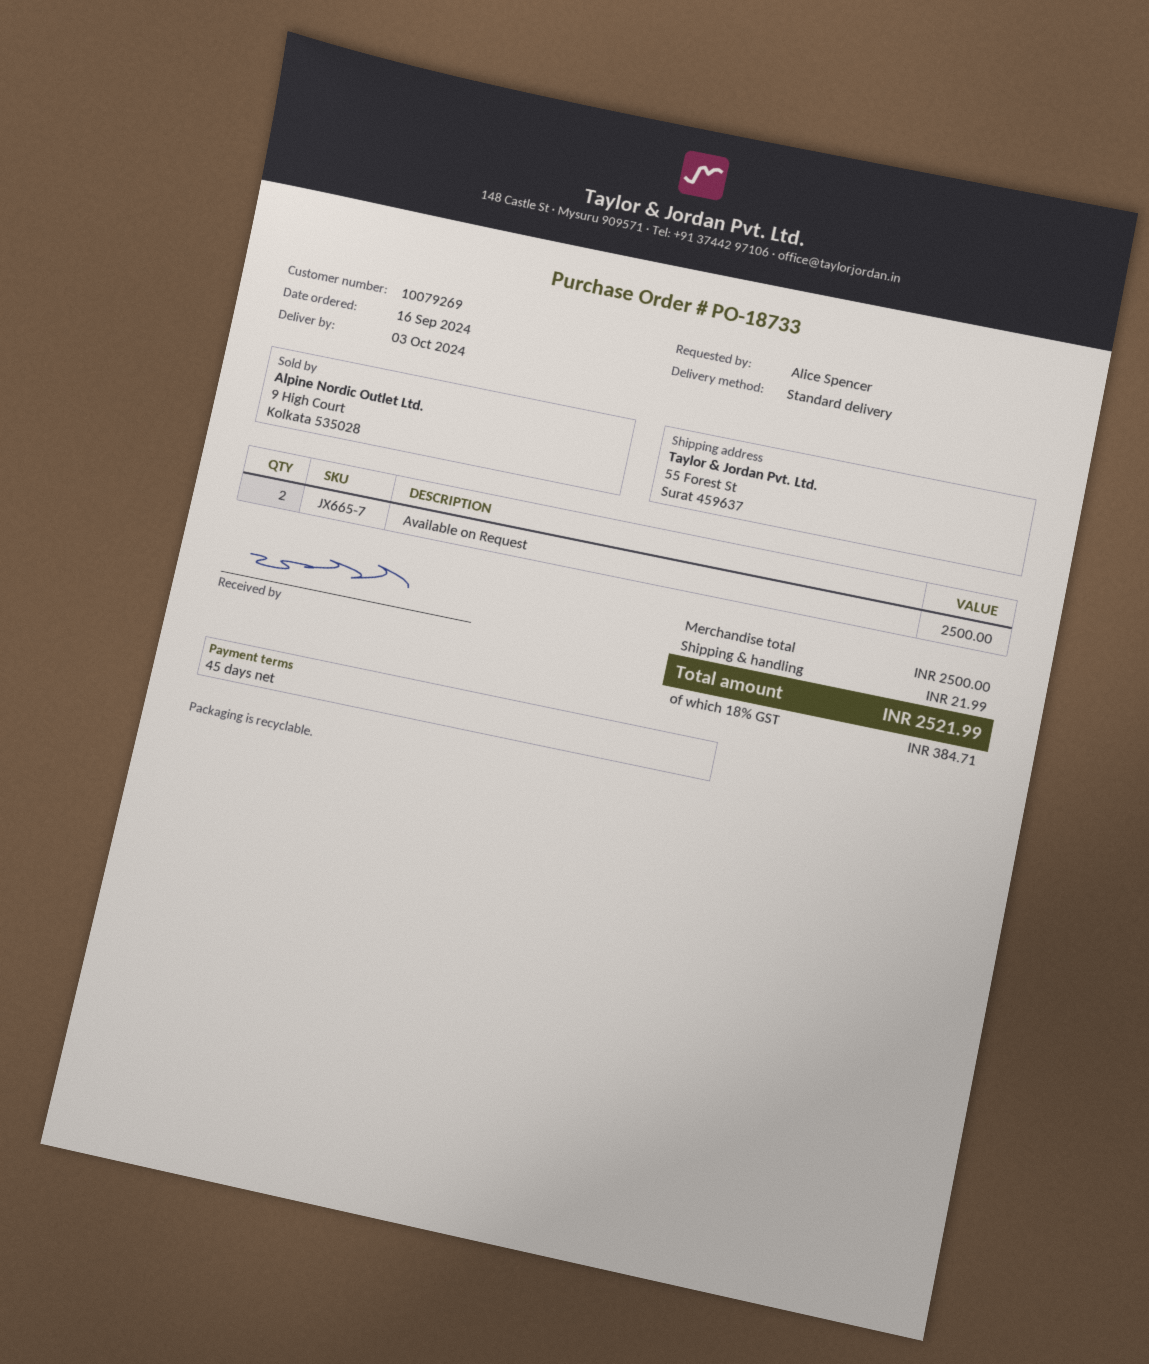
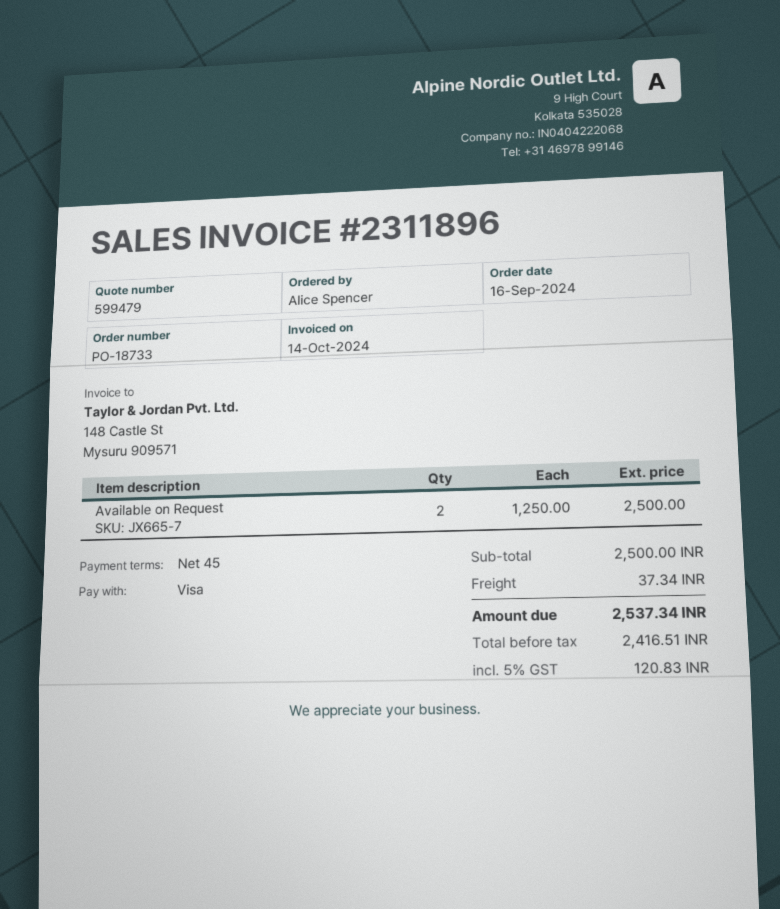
shipping: 21.99 -> 37.34
tax: 18% = 384.71 -> 5% = 120.83
total: 2521.99 -> 2537.34

